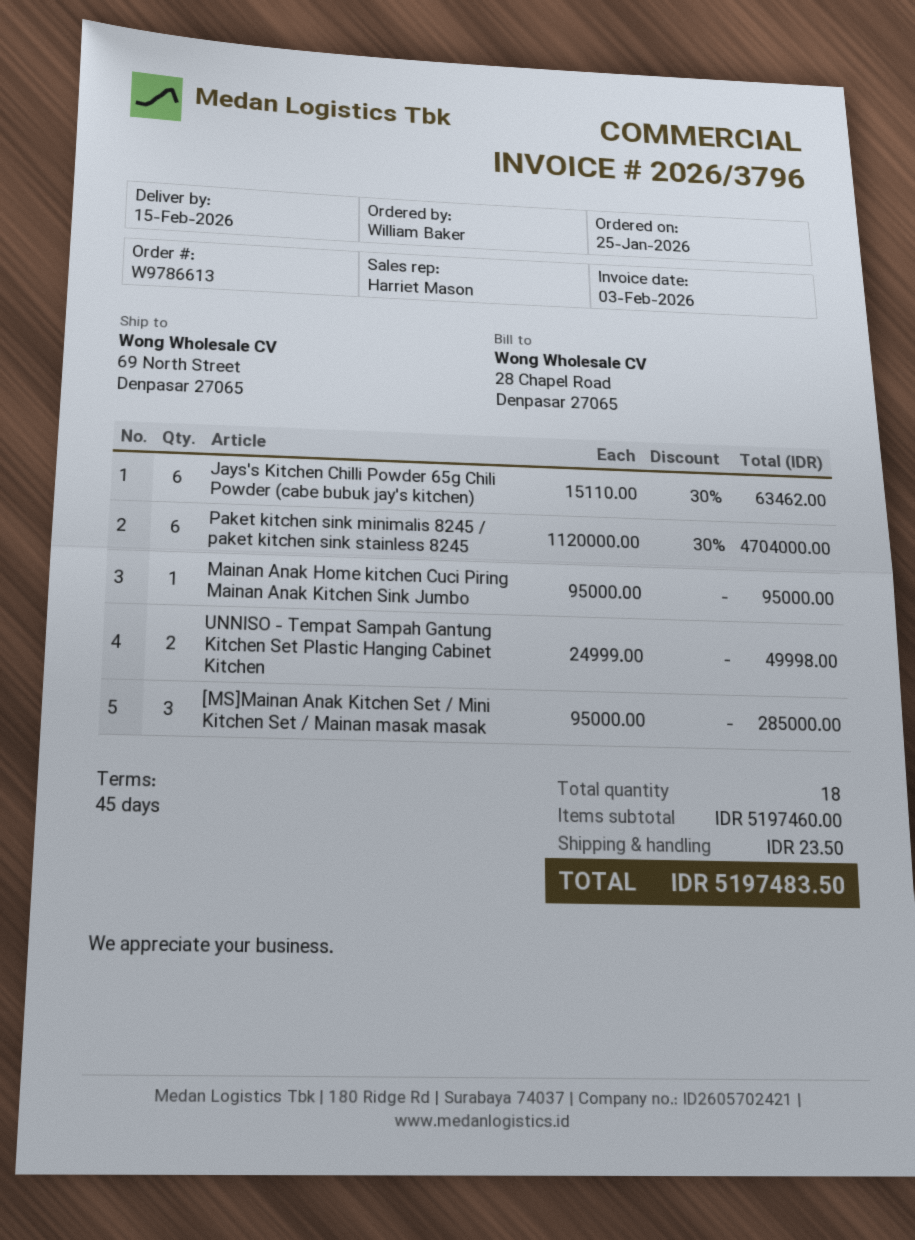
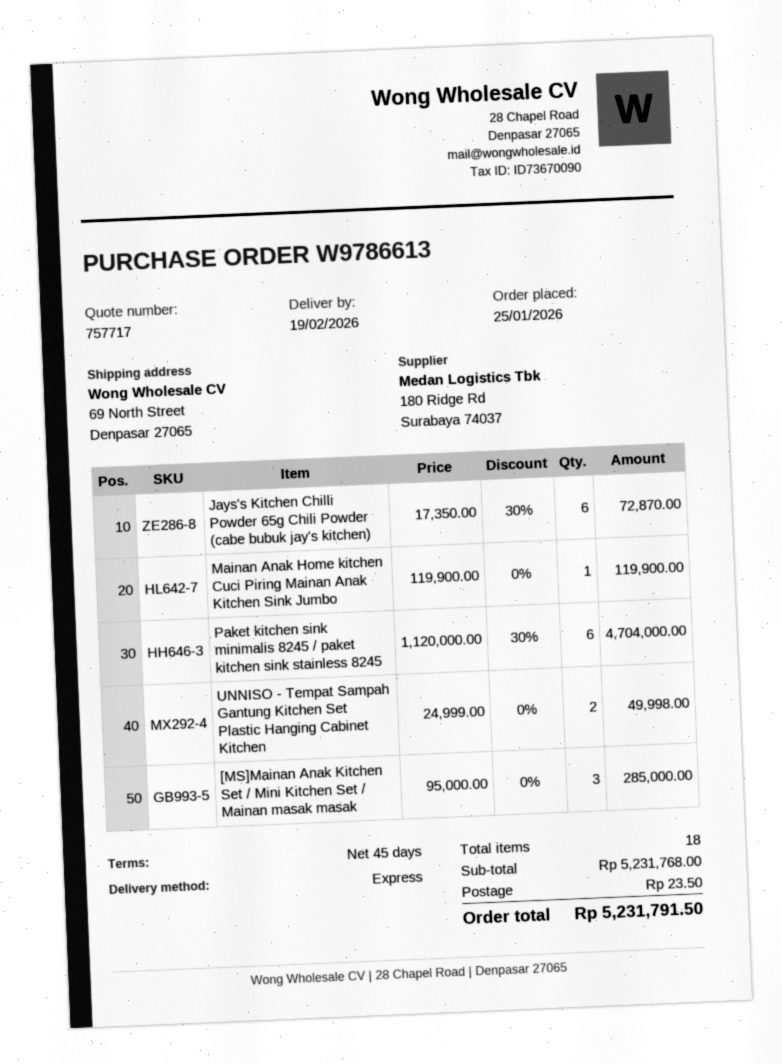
delivery date: 2026-02-15 -> 2026-02-19
Jays's Kitchen Chilli Powder 65g Chili Powder (cabe bubuk jay's kitchen): 6 x 15110.00 - 30% = 63462.00 -> 6 x 17350.00 - 30% = 72870.00
Mainan Anak Home kitchen Cuci Piring Mainan Anak Kitchen Sink Jumbo: 1 x 95000.00 = 95000.00 -> 1 x 119900.00 = 119900.00
subtotal: 5197460.00 -> 5231768.00
total: 5197483.50 -> 5231791.50

